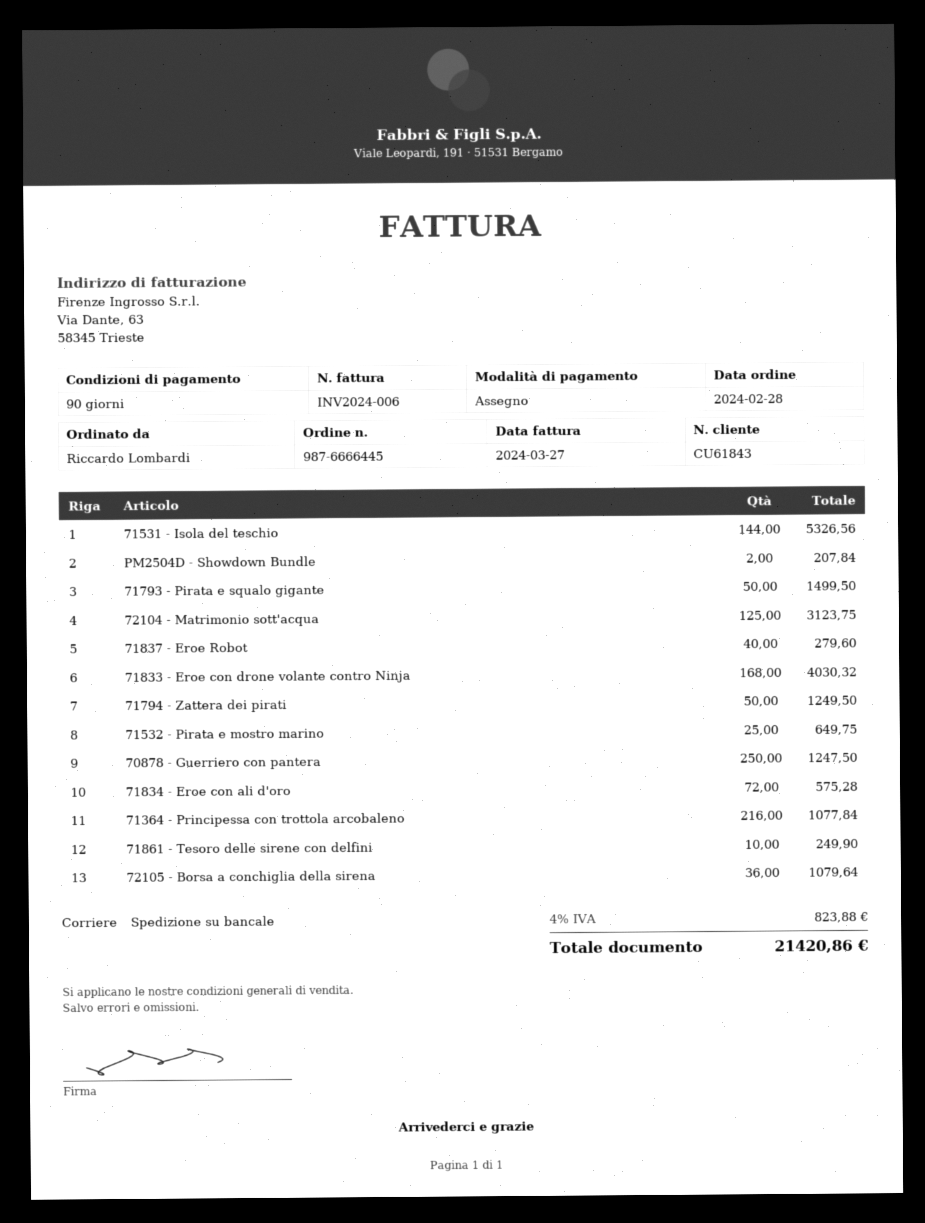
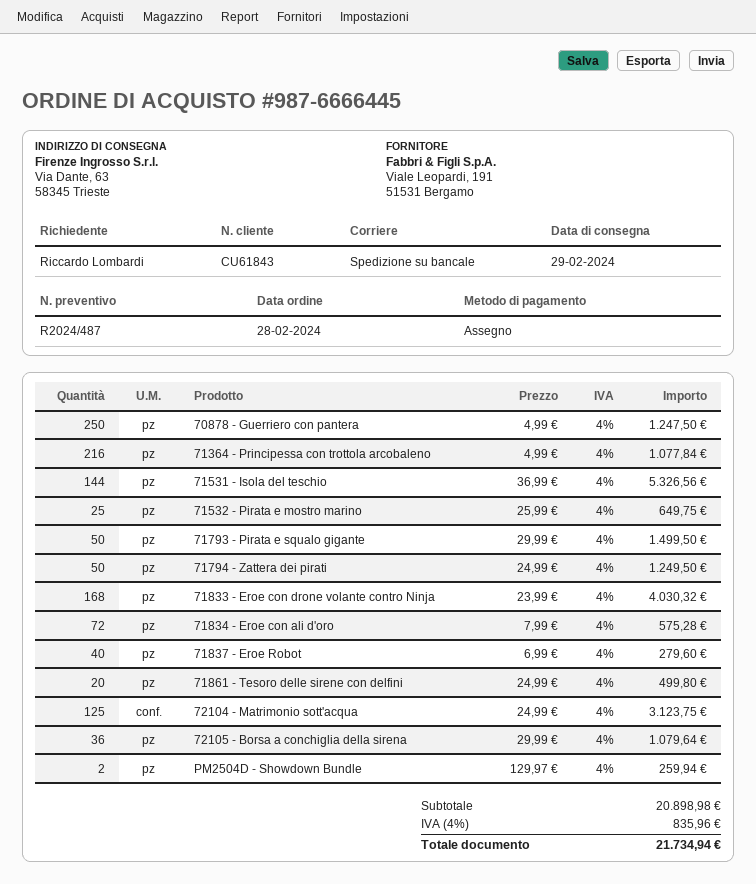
PM2504D - Showdown Bundle: 2 for 207.84 -> 2 for 259.94
71861 - Tesoro delle sirene con delfini: 10 for 249.90 -> 20 for 499.80
tax: 4% = 823.88 -> 4% = 835.96
total: 21420.86 -> 21734.94

